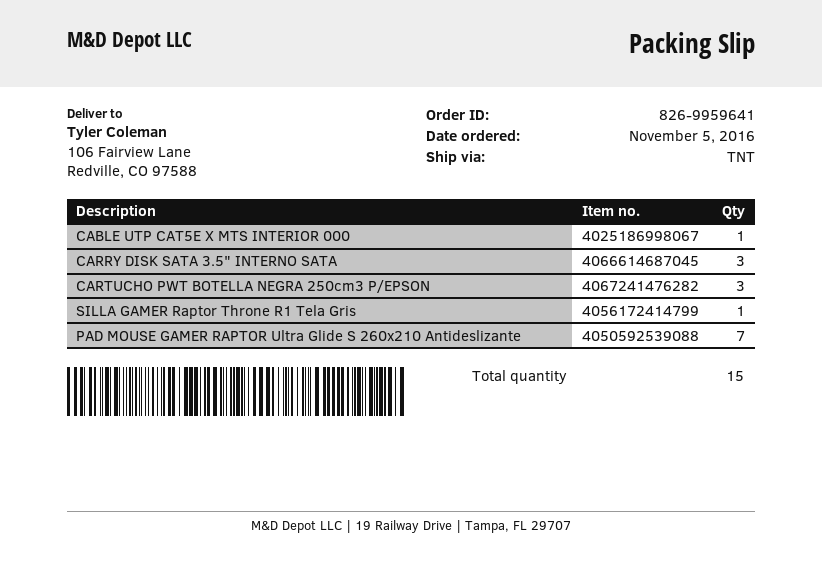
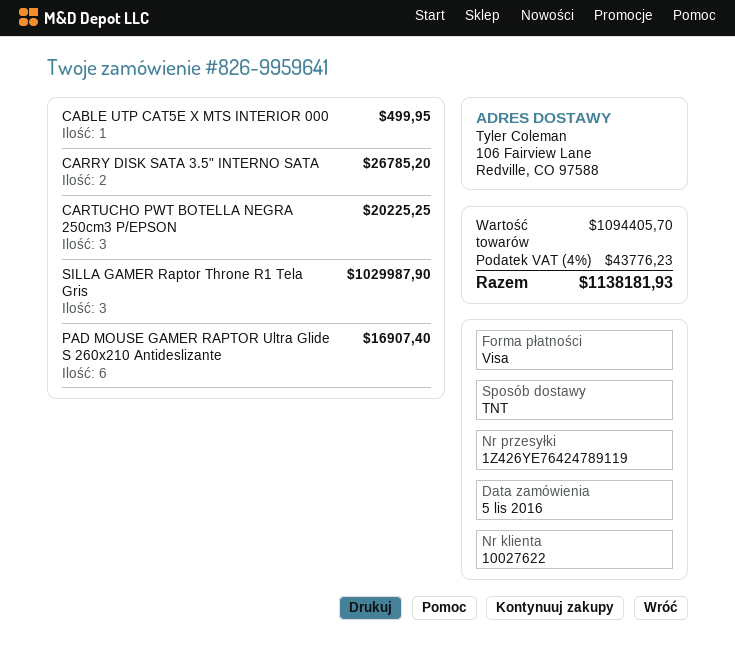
CARRY DISK SATA 3.5" INTERNO SATA: 3 -> 2
SILLA GAMER Raptor Throne R1 Tela Gris: 1 -> 3
PAD MOUSE GAMER RAPTOR Ultra Glide S 260x210 Antideslizante: 7 -> 6

